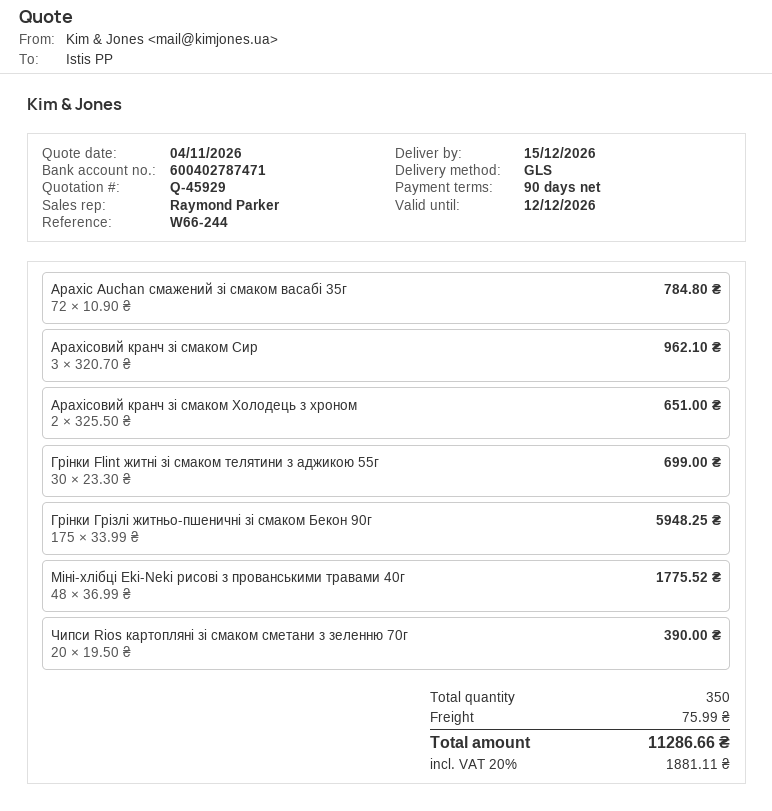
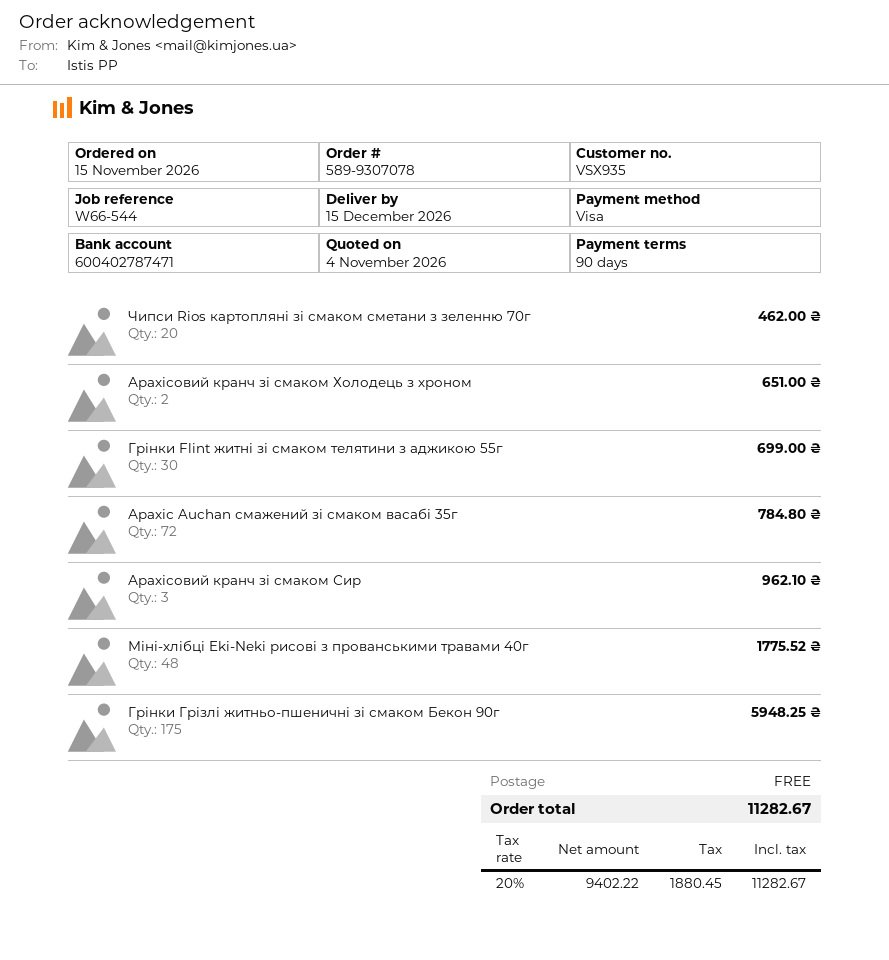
reference: W66-244 -> W66-544
Чипси Rios картопляні зі смаком сметани з зеленню 70г: 20 for 390.00 -> 20 for 462.00
shipping: 75.99 -> 0.00
tax: 20% = 1881.11 -> 20% = 1880.45
total: 11286.66 -> 11282.67

